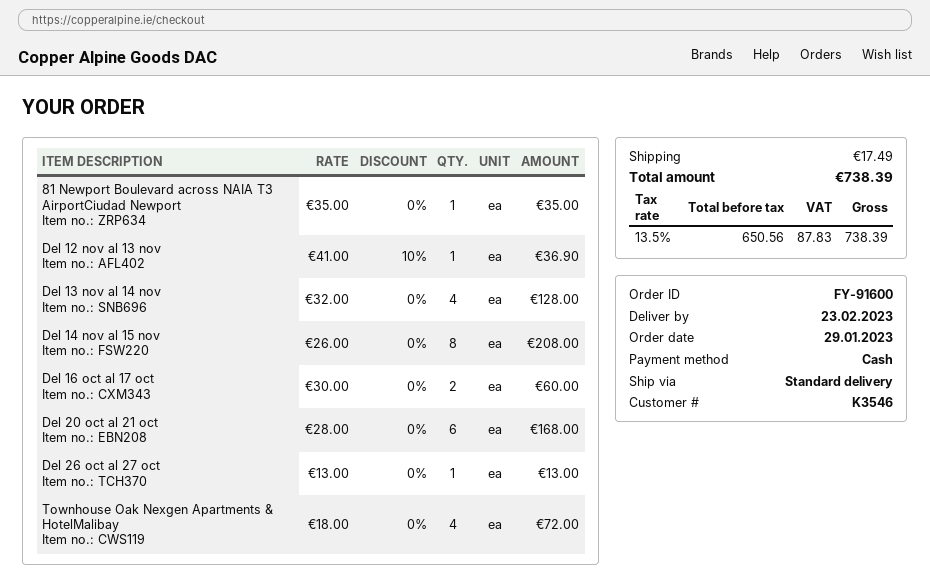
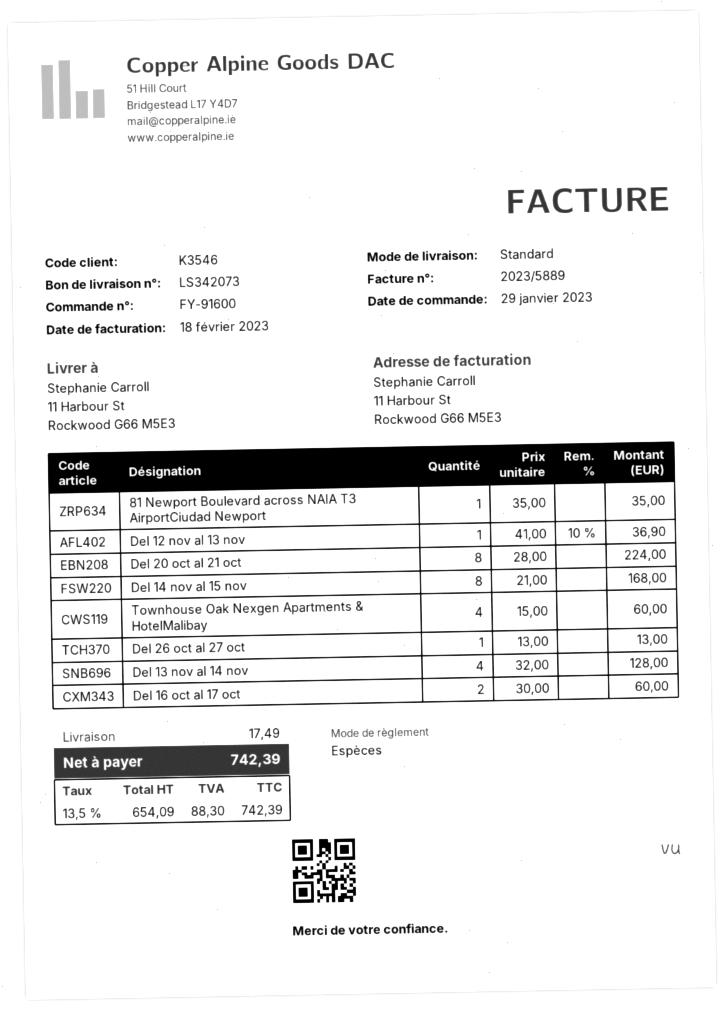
Del 14 nov al 15 nov: 8 x 26.00 = 208.00 -> 8 x 21.00 = 168.00
Del 20 oct al 21 oct: 6 x 28.00 = 168.00 -> 8 x 28.00 = 224.00
Townhouse Oak Nexgen Apartments & HotelMalibay: 4 x 18.00 = 72.00 -> 4 x 15.00 = 60.00
net: 650.56 -> 654.09
tax: 13.5% = 87.83 -> 13.5% = 88.30
total: 738.39 -> 742.39

